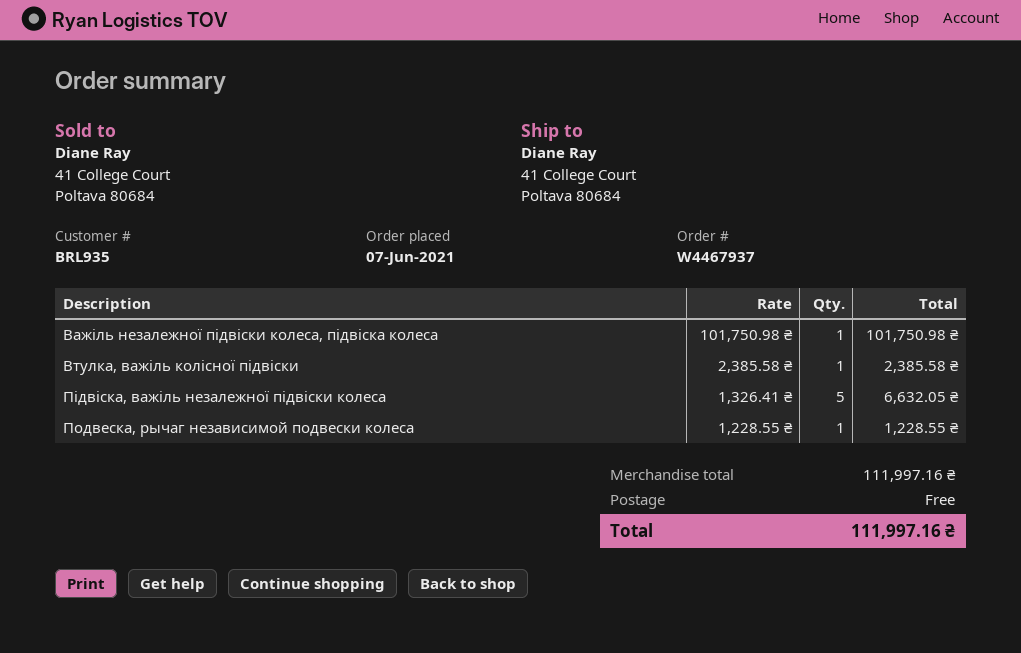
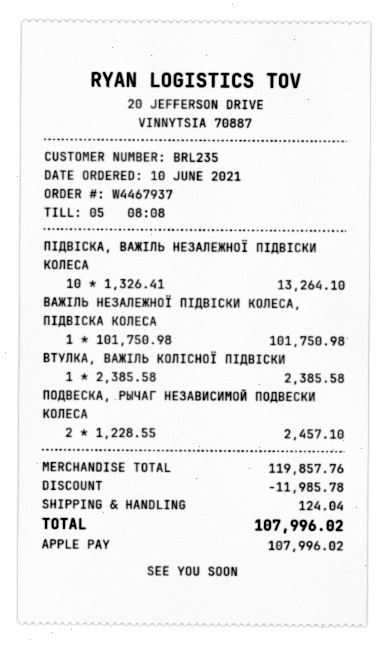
order date: 2021-06-07 -> 2021-06-10
customer number: BRL935 -> BRL235
Підвіска, важіль незалежної підвіски колеса: 5 x 1326.41 = 6632.05 -> 10 x 1326.41 = 13264.10
Подвеска, рычаг независимой подвески колеса: 1 x 1228.55 = 1228.55 -> 2 x 1228.55 = 2457.10
subtotal: 111997.16 -> 119857.76
discount: none -> 11985.78
shipping: 0.00 -> 124.04
total: 111997.16 -> 107996.02

